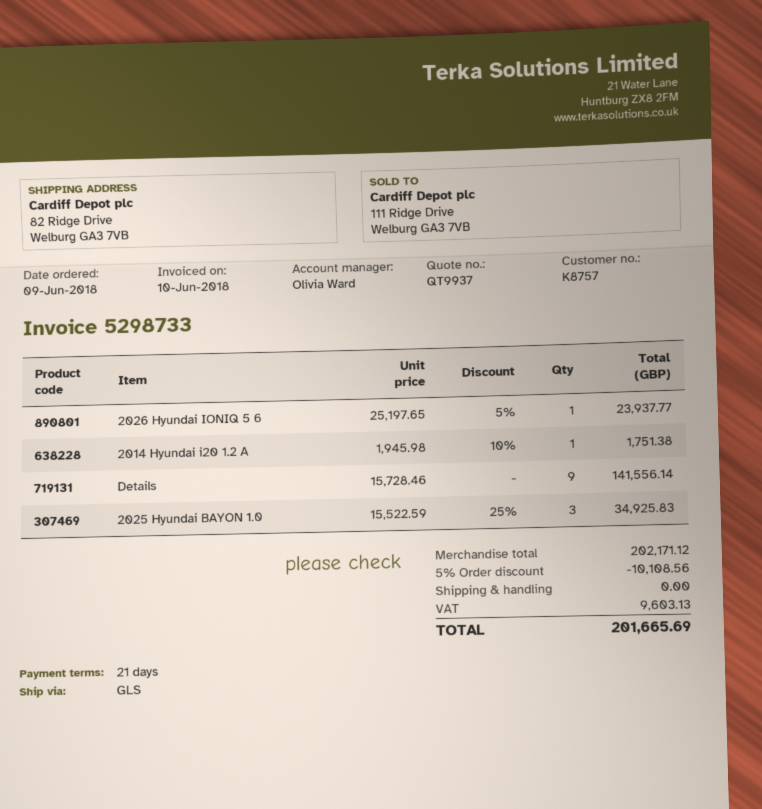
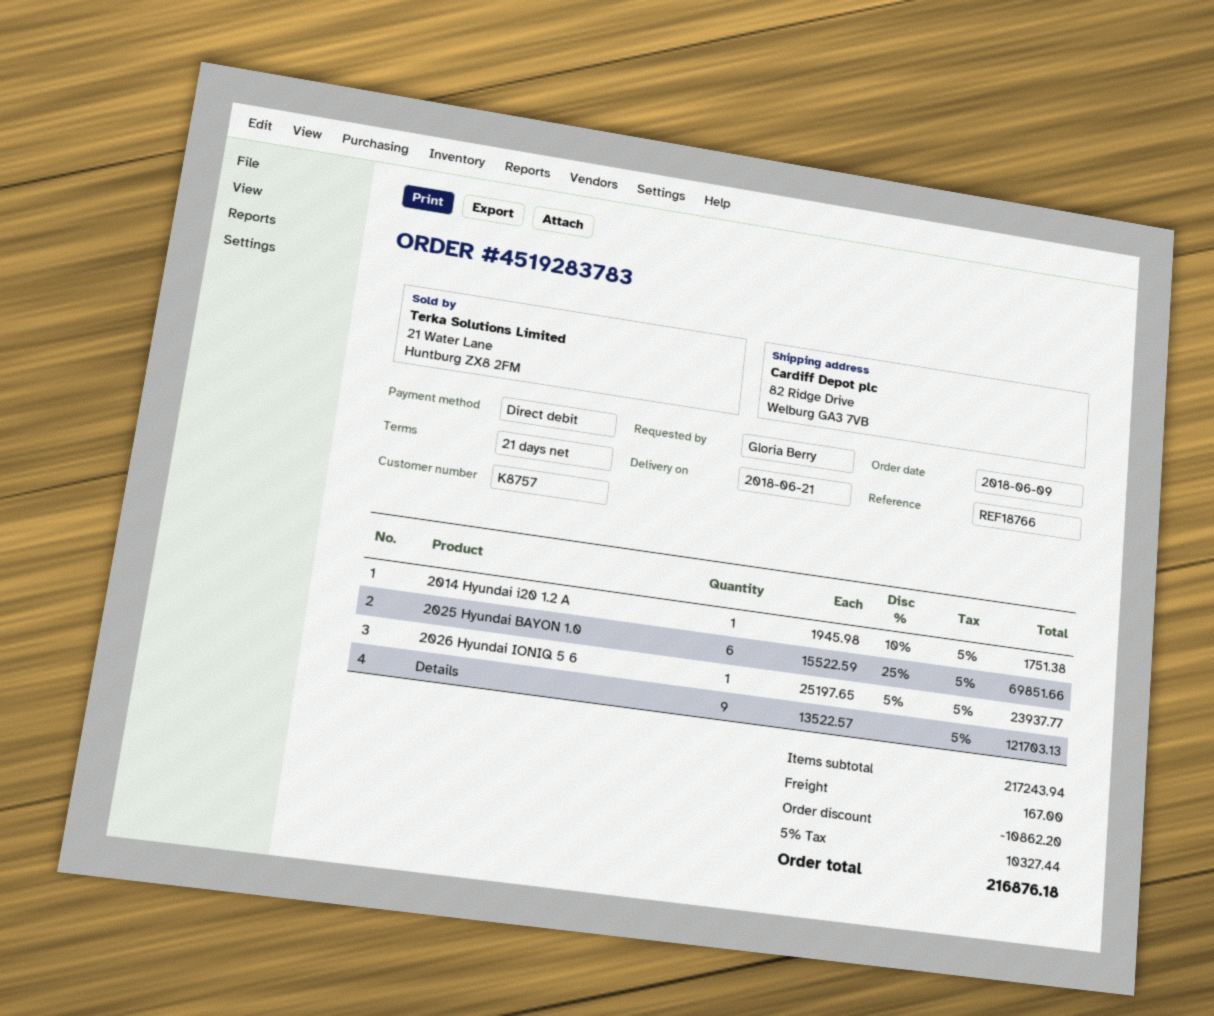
Details: 9 x 15728.46 = 141556.14 -> 9 x 13522.57 = 121703.13
2025 Hyundai BAYON 1.0: 3 x 15522.59 - 25% = 34925.83 -> 6 x 15522.59 - 25% = 69851.66
subtotal: 202171.12 -> 217243.94
discount: 10108.56 -> 10862.20
shipping: 0.00 -> 167.00
tax: 9603.13 -> 10327.44
total: 201665.69 -> 216876.18

